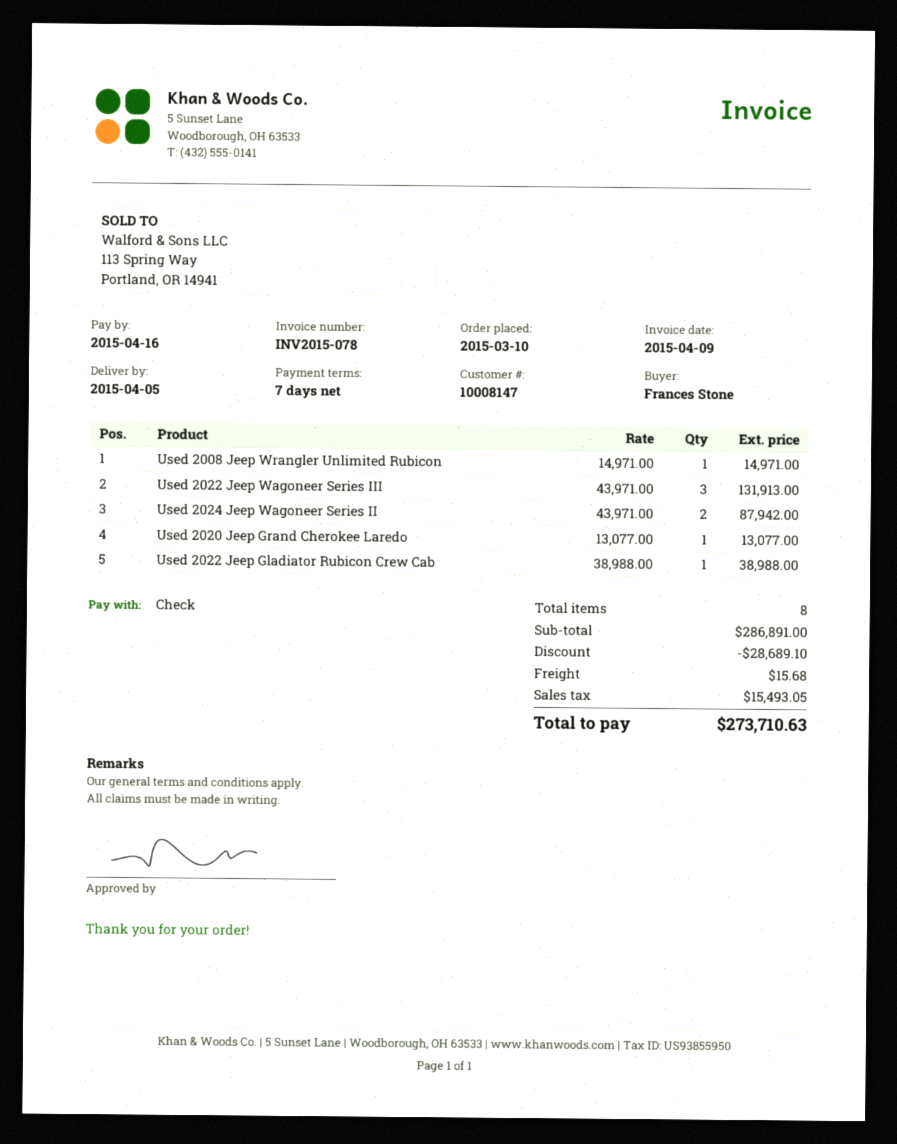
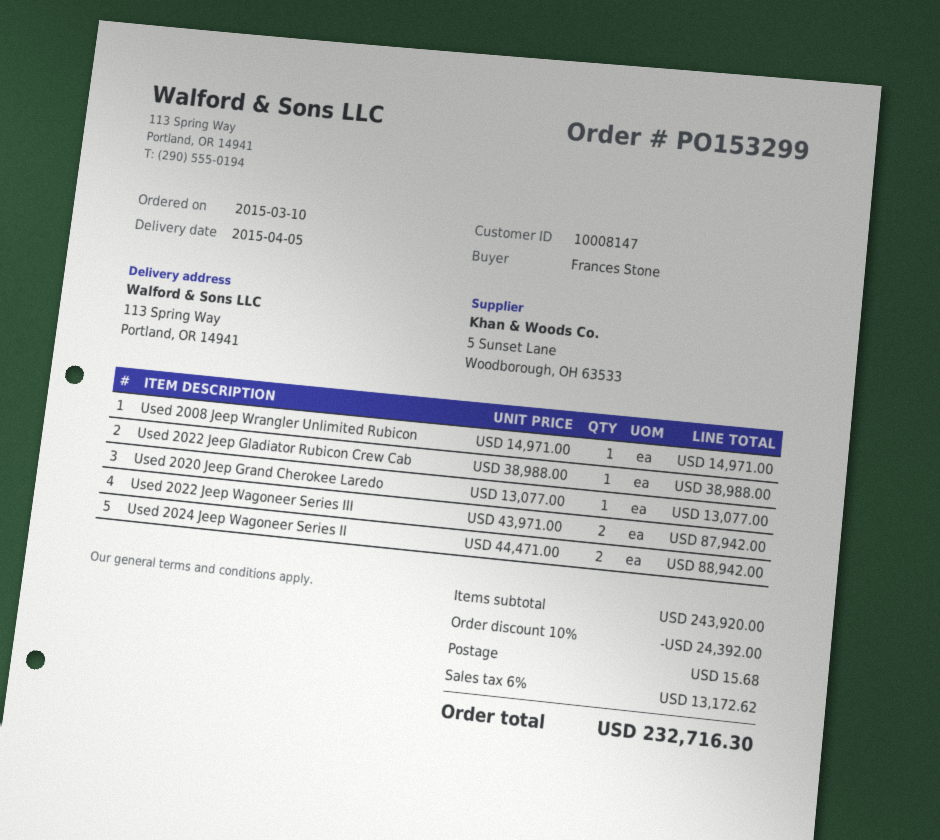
Used 2022 Jeep Wagoneer Series III: 3 x 43971.00 = 131913.00 -> 2 x 43971.00 = 87942.00
Used 2024 Jeep Wagoneer Series II: 2 x 43971.00 = 87942.00 -> 2 x 44471.00 = 88942.00
subtotal: 286891.00 -> 243920.00
discount: 28689.10 -> 24392.00
tax: 15493.05 -> 13172.62
total: 273710.63 -> 232716.30

